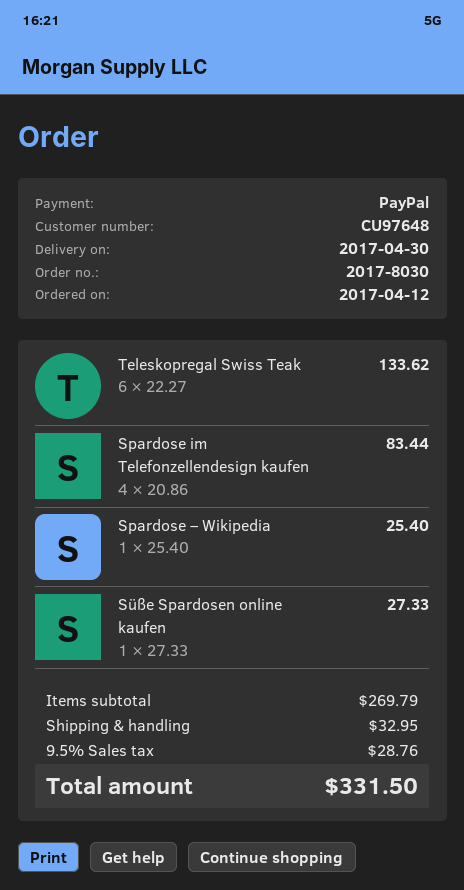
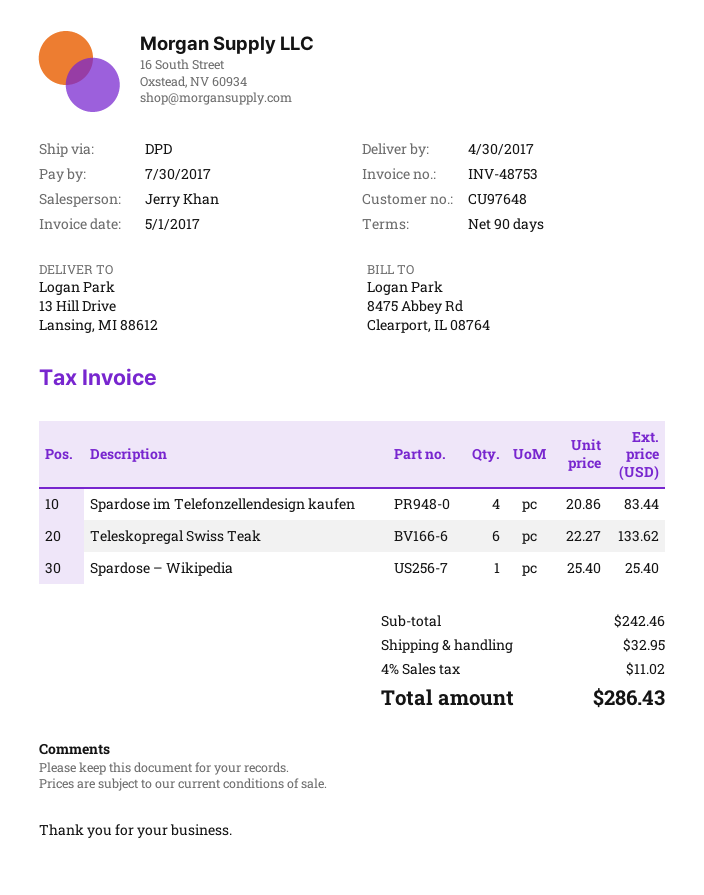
Süße Spardosen online kaufen: 1 x 27.33 = 27.33 -> none
subtotal: 269.79 -> 242.46
tax: 9.5% = 28.76 -> 4% = 11.02
total: 331.50 -> 286.43

